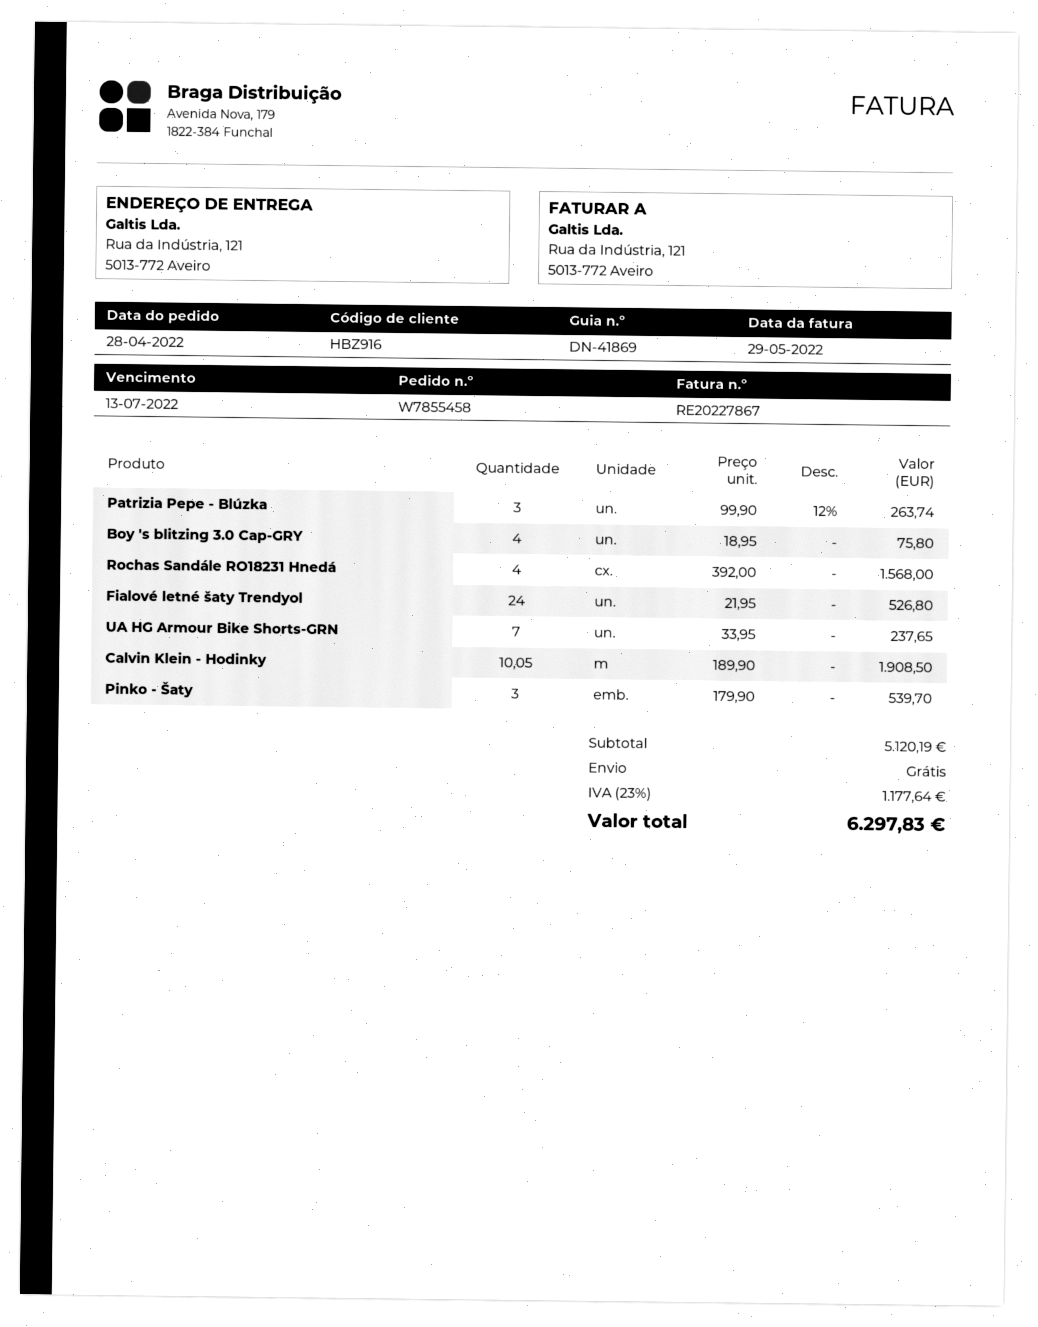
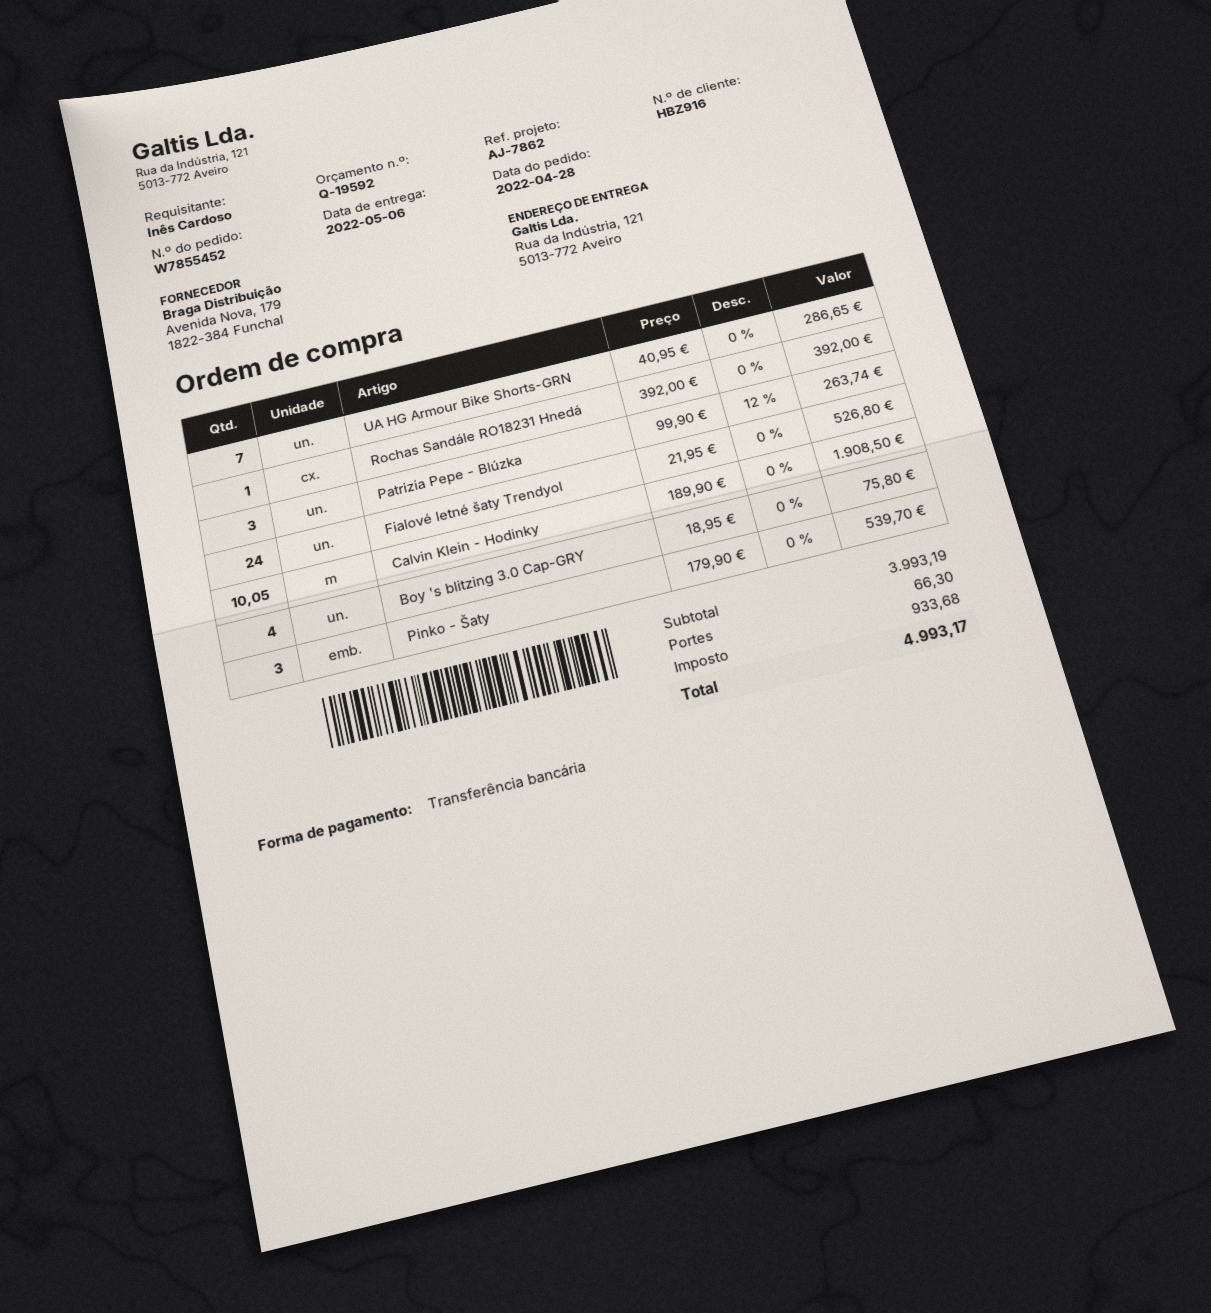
order number: W7855458 -> W7855452
Rochas Sandále RO18231 Hnedá: 4 x 392.00 = 1568.00 -> 1 x 392.00 = 392.00
UA HG Armour Bike Shorts-GRN: 7 x 33.95 = 237.65 -> 7 x 40.95 = 286.65
subtotal: 5120.19 -> 3993.19
shipping: 0.00 -> 66.30
tax: 1177.64 -> 933.68
total: 6297.83 -> 4993.17

